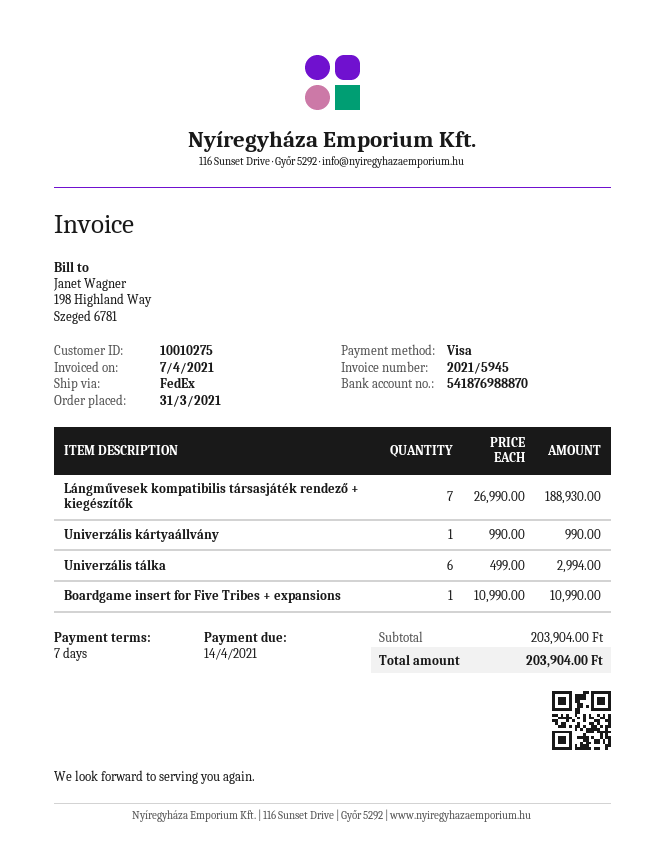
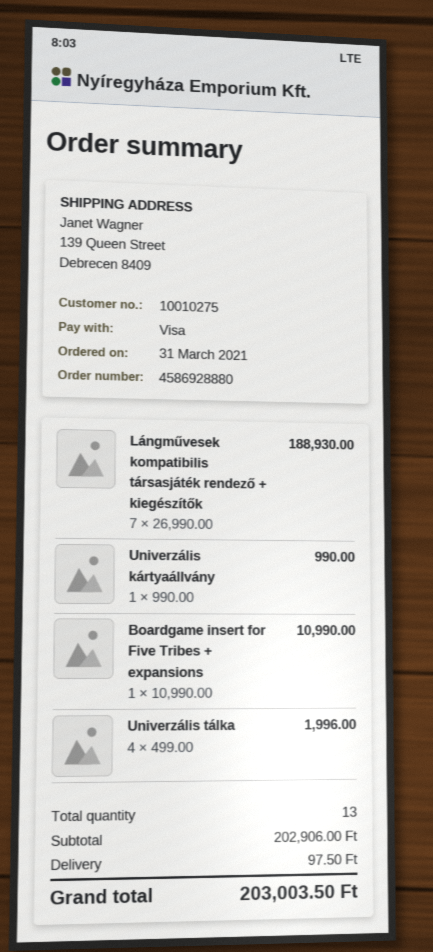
Univerzális tálka: 6 x 499.00 = 2994.00 -> 4 x 499.00 = 1996.00
subtotal: 203904.00 -> 202906.00
shipping: none -> 97.50
total: 203904.00 -> 203003.50

